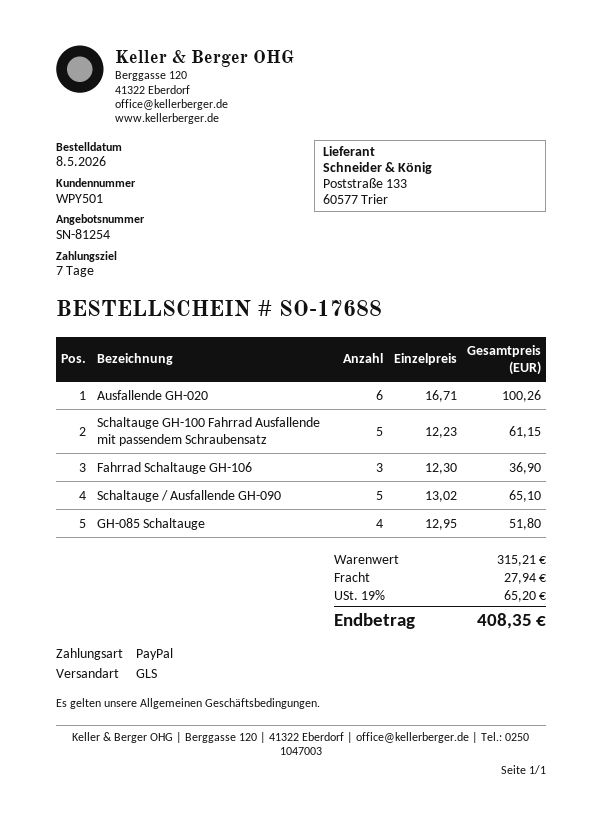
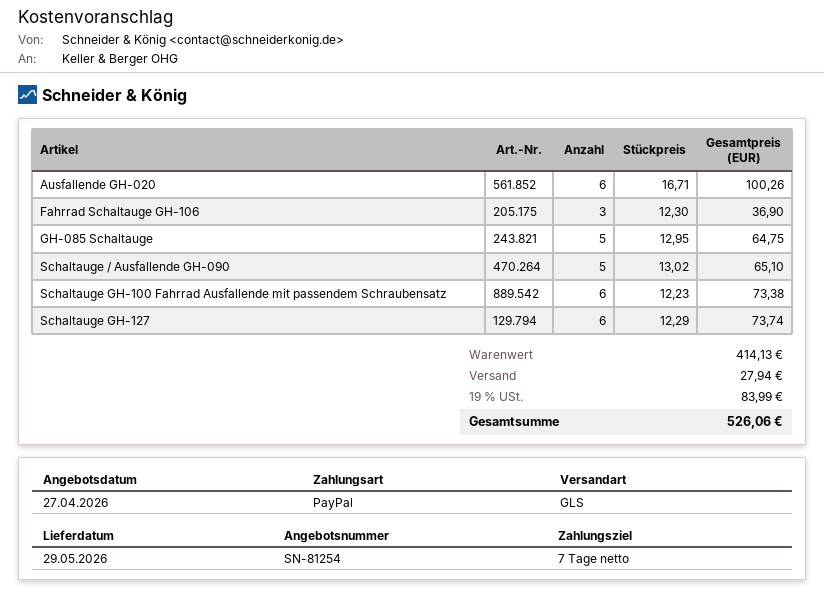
Schaltauge GH-100 Fahrrad Ausfallende mit passendem Schraubensatz: 5 x 12.23 = 61.15 -> 6 x 12.23 = 73.38
GH-085 Schaltauge: 4 x 12.95 = 51.80 -> 5 x 12.95 = 64.75
Schaltauge GH-127: none -> 6 x 12.29 = 73.74
subtotal: 315.21 -> 414.13
tax: 19% = 65.20 -> 19% = 83.99
total: 408.35 -> 526.06

